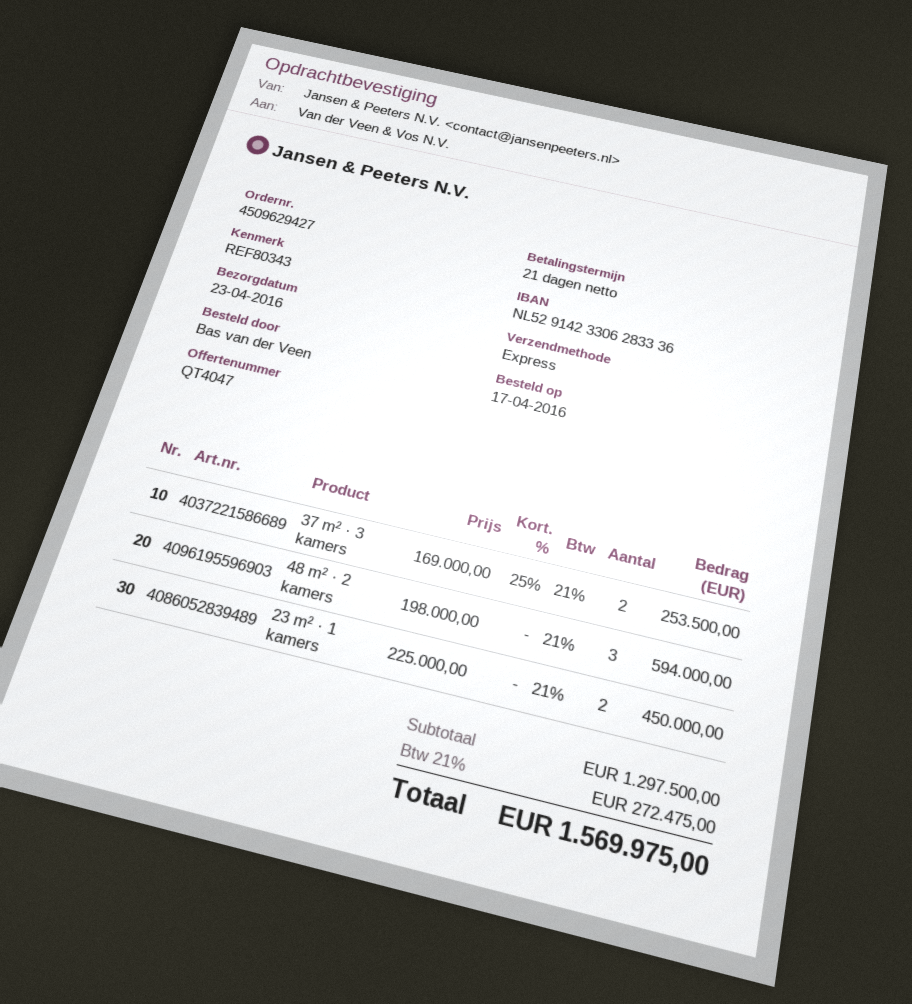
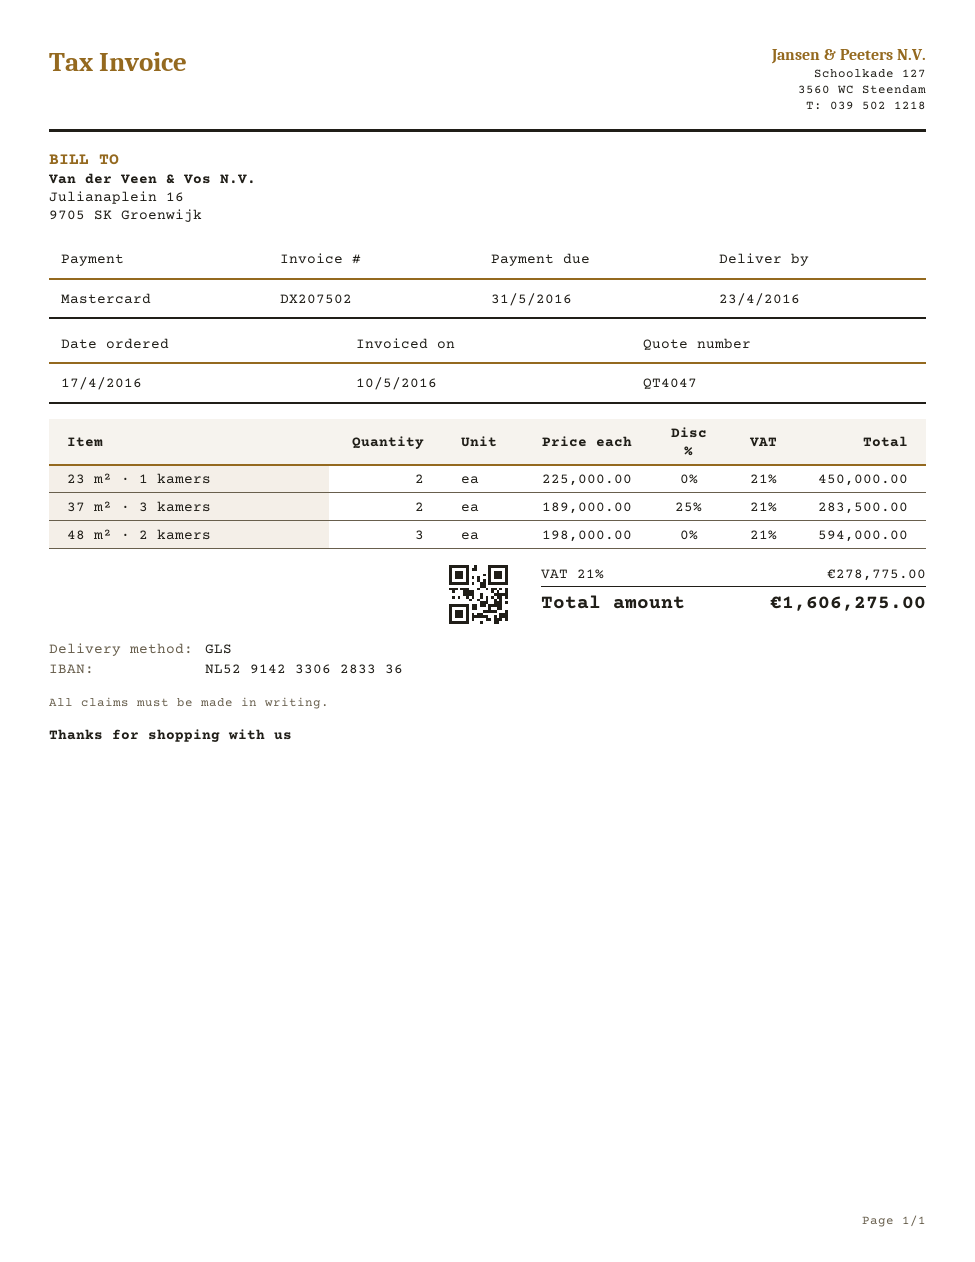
shipping method: express -> GLS
37 m² · 3 kamers: 2 x 169000.00 - 25% = 253500.00 -> 2 x 189000.00 - 25% = 283500.00
tax: 21% = 272475.00 -> 21% = 278775.00
total: 1569975.00 -> 1606275.00

